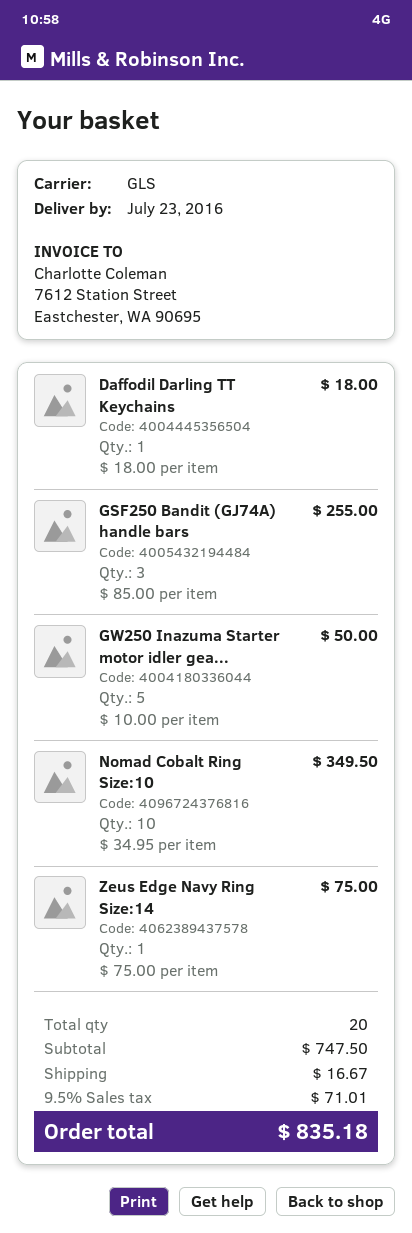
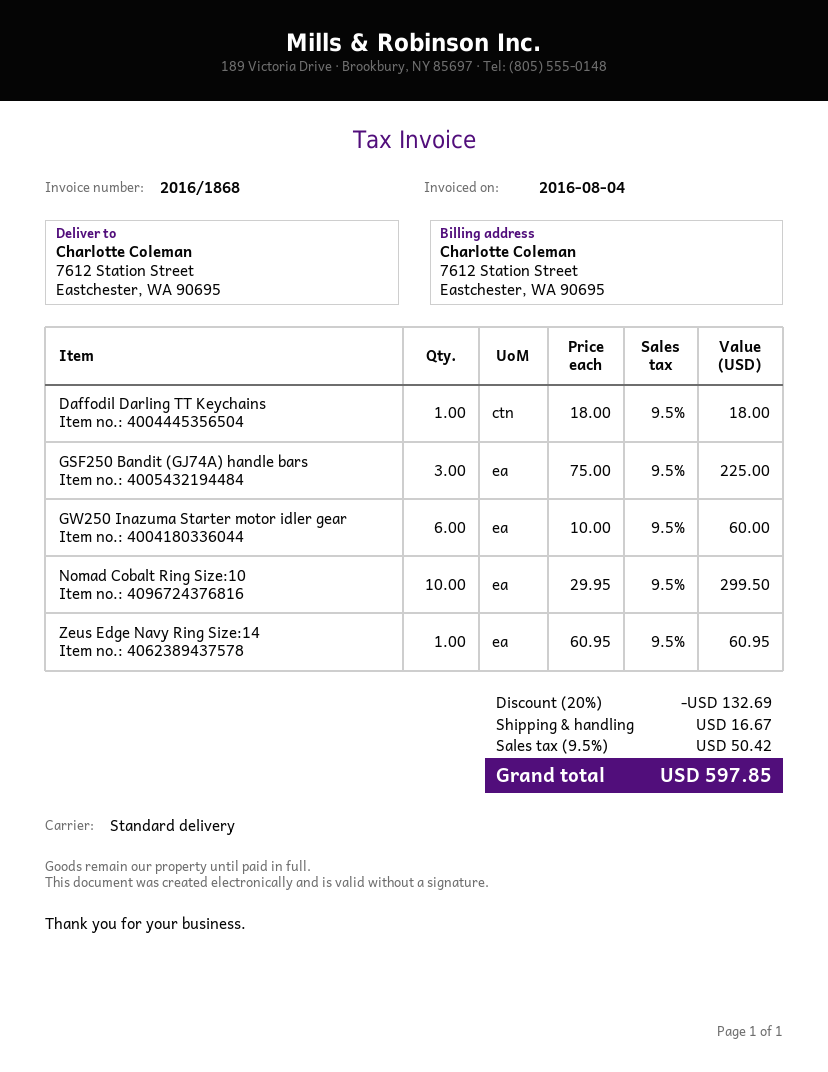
shipping method: GLS -> standard
GSF250 Bandit (GJ74A) handle bars: 3 x 85.00 = 255.00 -> 3 x 75.00 = 225.00
GW250 Inazuma Starter motor idler gea...: 5 x 10.00 = 50.00 -> 6 x 10.00 = 60.00
Nomad Cobalt Ring Size:10: 10 x 34.95 = 349.50 -> 10 x 29.95 = 299.50
Zeus Edge Navy Ring Size:14: 1 x 75.00 = 75.00 -> 1 x 60.95 = 60.95
discount: none -> 20% = 132.69
tax: 9.5% = 71.01 -> 9.5% = 50.42
total: 835.18 -> 597.85

